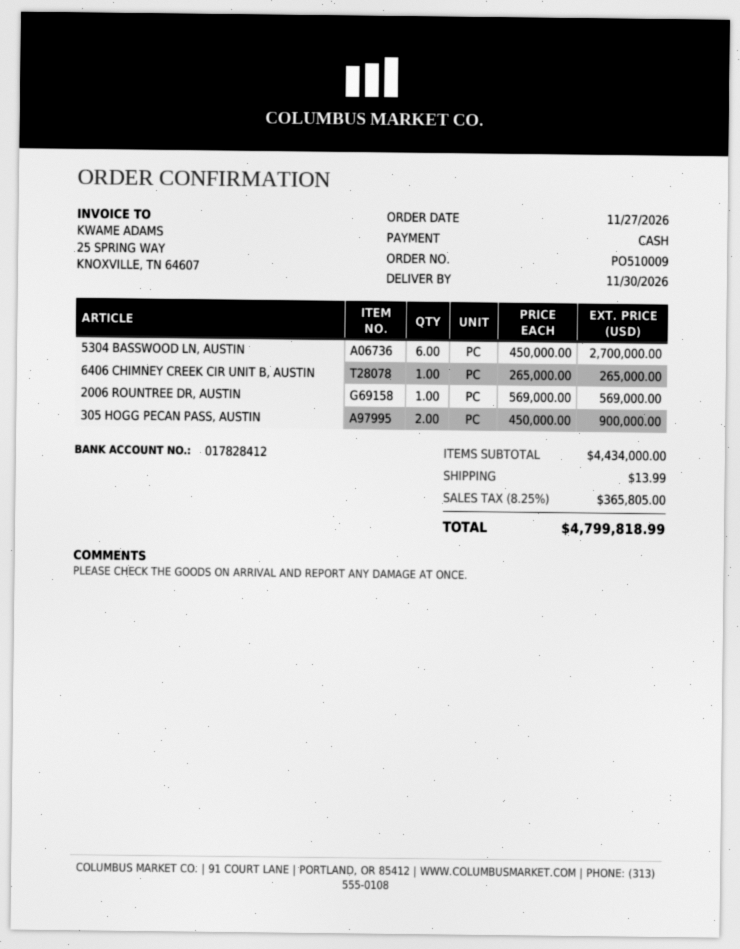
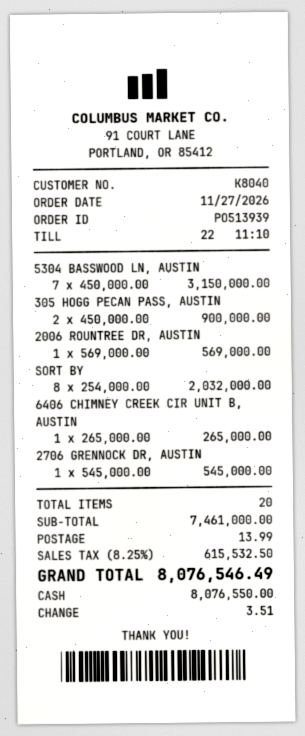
order number: PO510009 -> PO513939
5304 BASSWOOD LN, AUSTIN: 6 x 450000.00 = 2700000.00 -> 7 x 450000.00 = 3150000.00
SORT BY: none -> 8 x 254000.00 = 2032000.00
2706 GRENNOCK DR, AUSTIN: none -> 1 x 545000.00 = 545000.00
subtotal: 4434000.00 -> 7461000.00
tax: 8.25% = 365805.00 -> 8.25% = 615532.50
total: 4799818.99 -> 8076546.49

